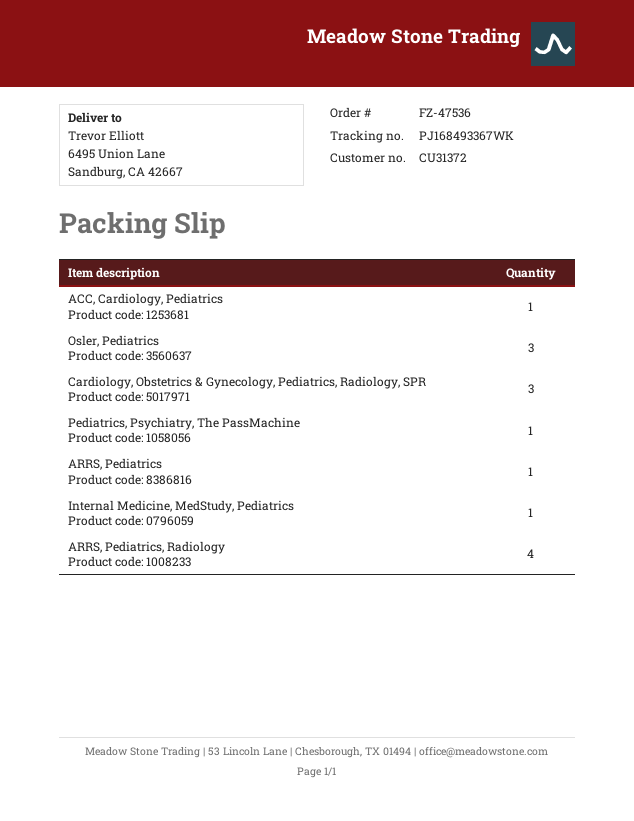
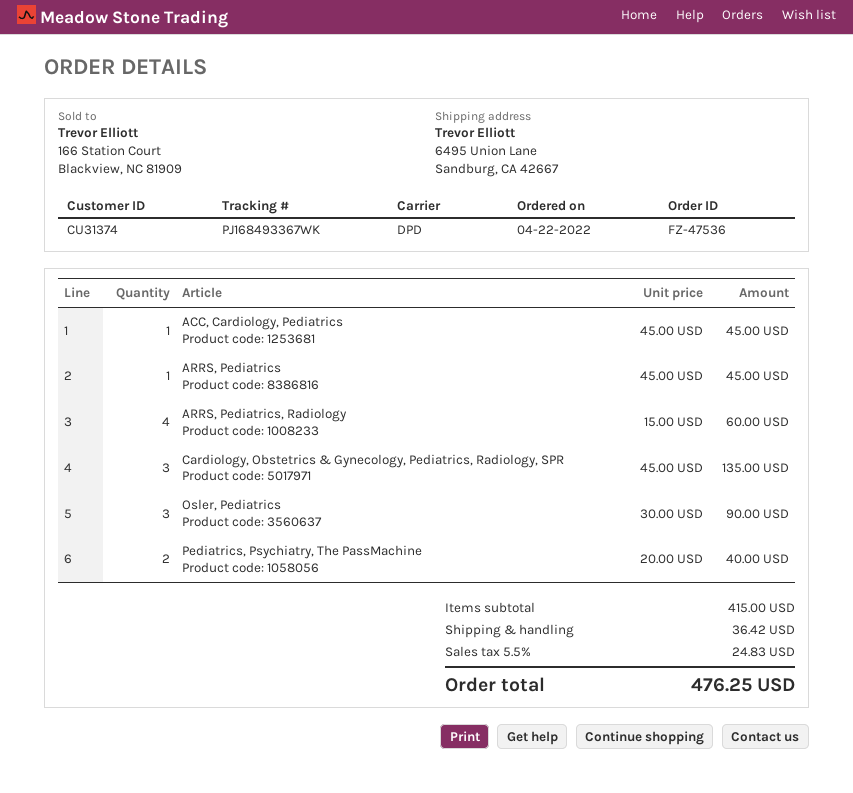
customer number: CU31372 -> CU31374
Pediatrics, Psychiatry, The PassMachine: 1 -> 2
Internal Medicine, MedStudy, Pediatrics: 1 -> none

